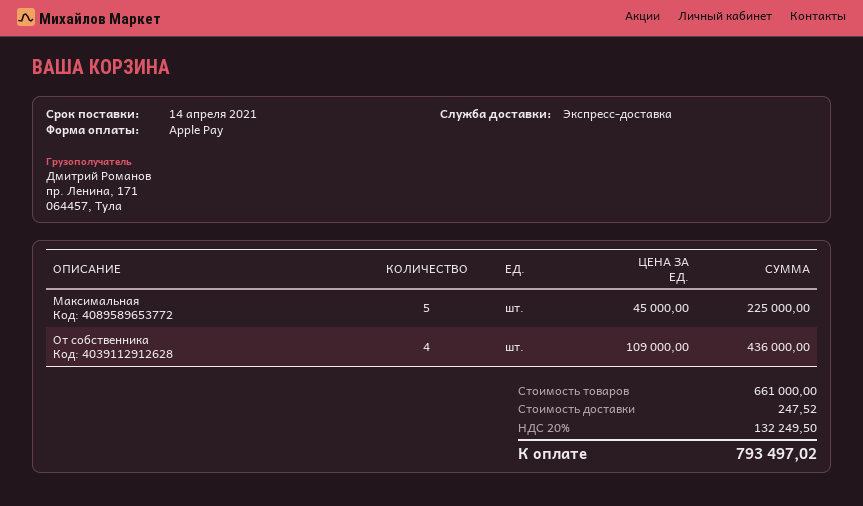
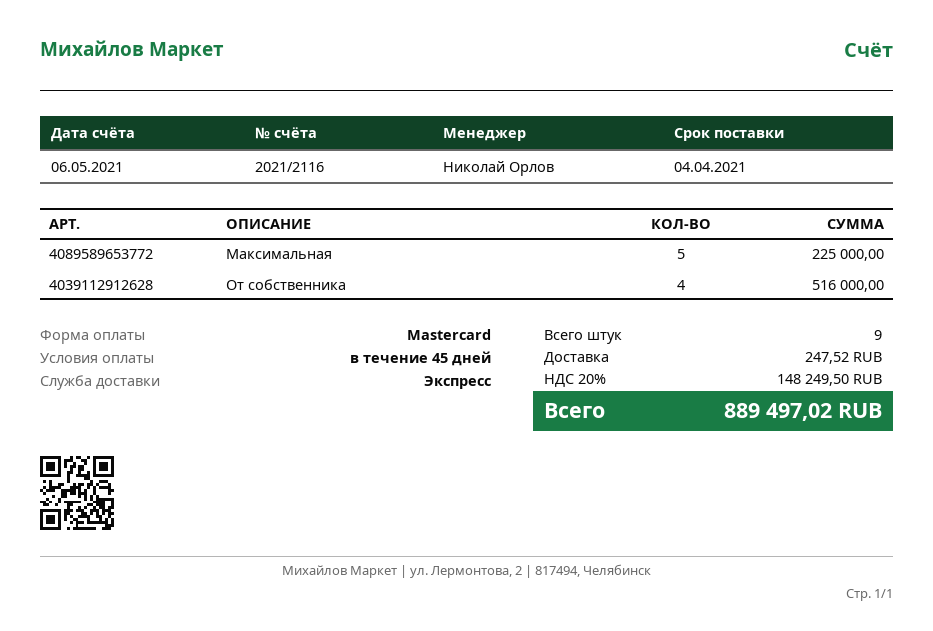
delivery date: 2021-04-14 -> 2021-04-04
payment method: Apple Pay -> Mastercard
От собственника: 4 for 436000.00 -> 4 for 516000.00
tax: 20% = 132249.50 -> 20% = 148249.50
total: 793497.02 -> 889497.02

